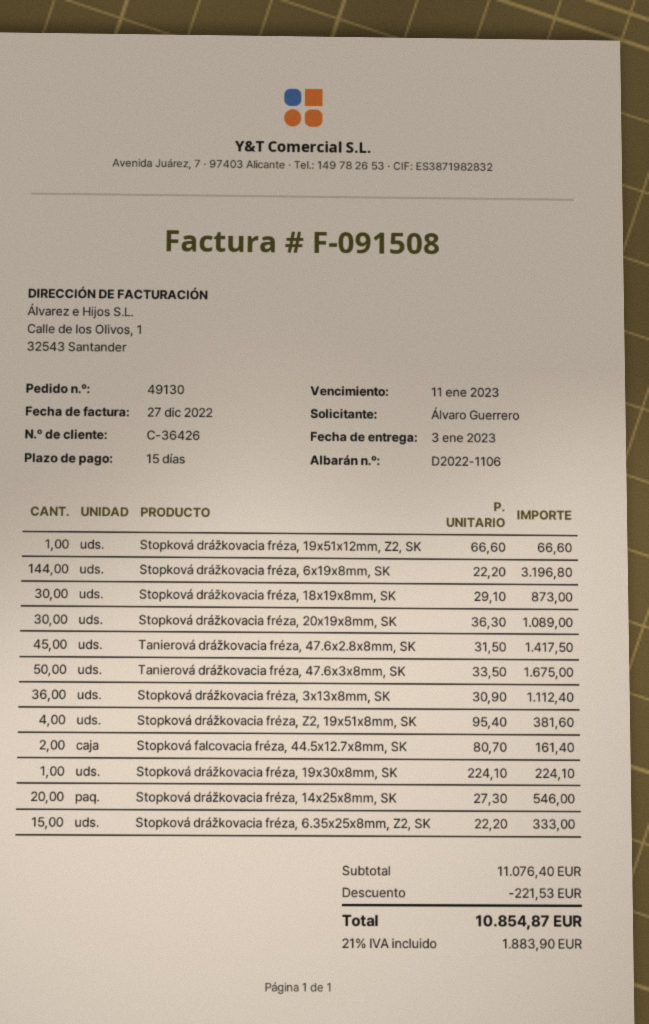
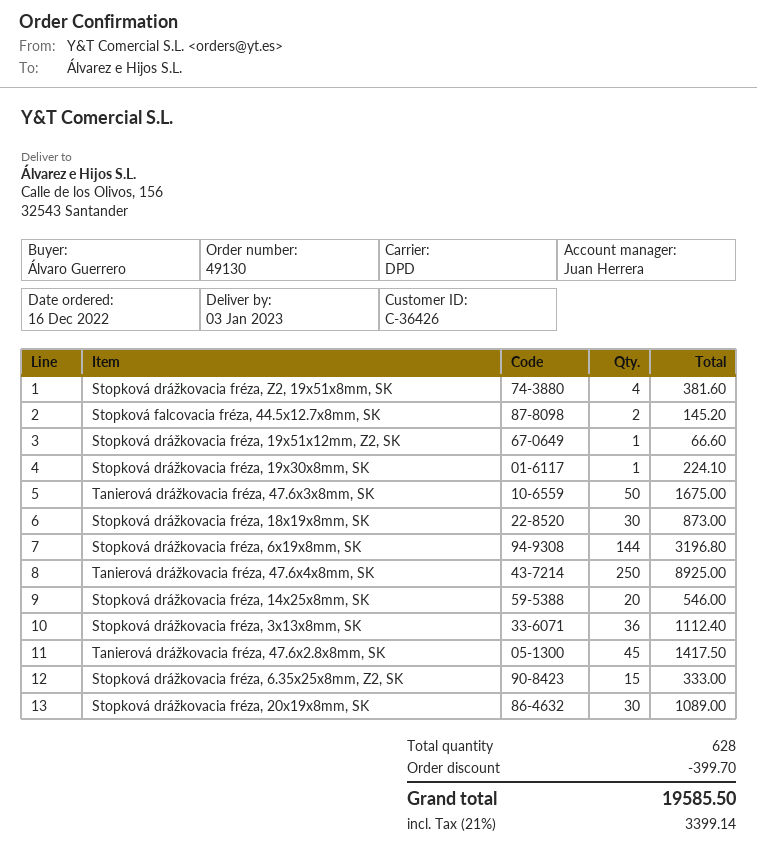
Stopková falcovacia fréza, 44.5x12.7x8mm, SK: 2 for 161.40 -> 2 for 145.20
Tanierová drážkovacia fréza, 47.6x4x8mm, SK: none -> 250 for 8925.00
discount: 221.53 -> 399.70
tax: 21% = 1883.90 -> 21% = 3399.14
total: 10854.87 -> 19585.50

